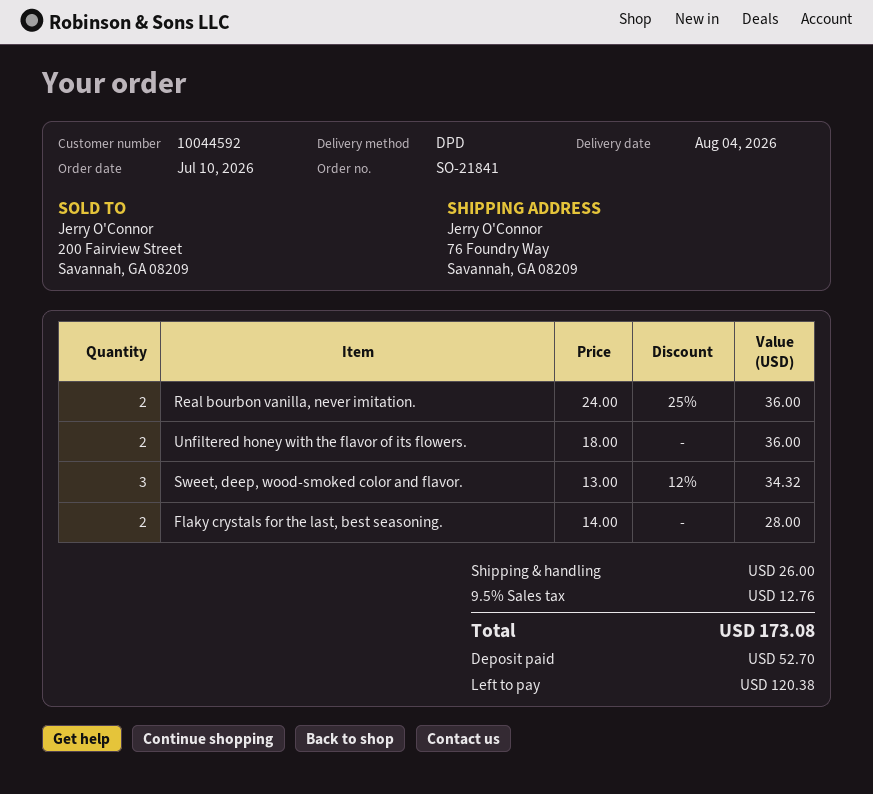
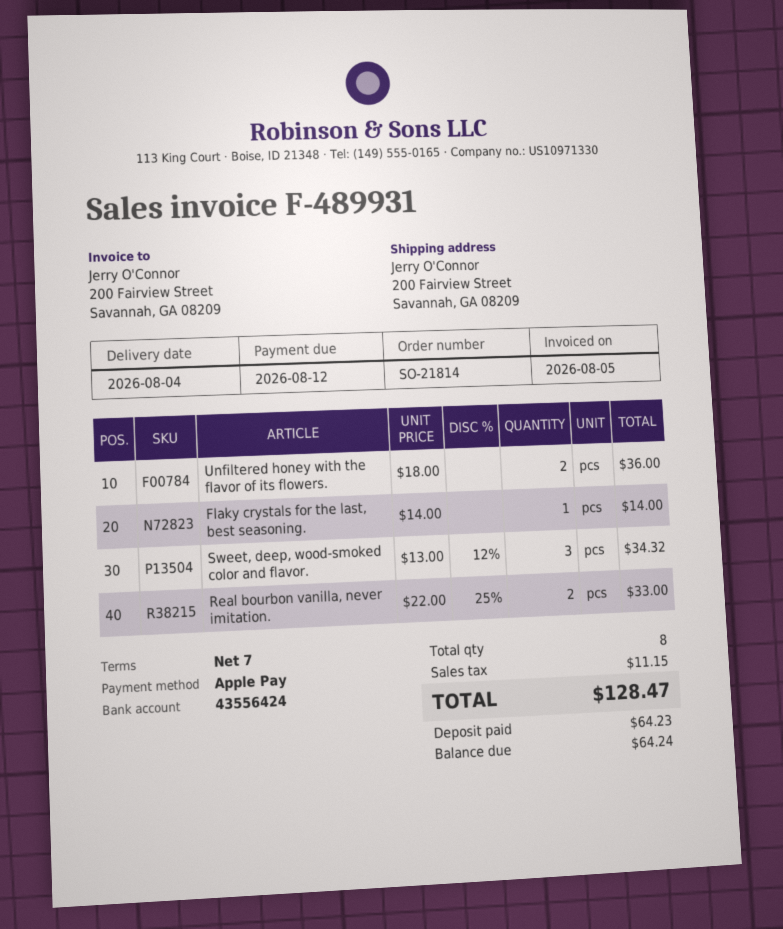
order number: SO-21841 -> SO-21814
ship to: 76 Foundry Way, Savannah, GA 08209 -> 200 Fairview Street, Savannah, GA 08209
Real bourbon vanilla, never imitation.: 2 x 24.00 - 25% = 36.00 -> 2 x 22.00 - 25% = 33.00
Flaky crystals for the last, best seasoning.: 2 x 14.00 = 28.00 -> 1 x 14.00 = 14.00
shipping: 26.00 -> none
tax: 12.76 -> 11.15
total: 173.08 -> 128.47
deposit: 52.70 -> 64.23
balance: 120.38 -> 64.24

